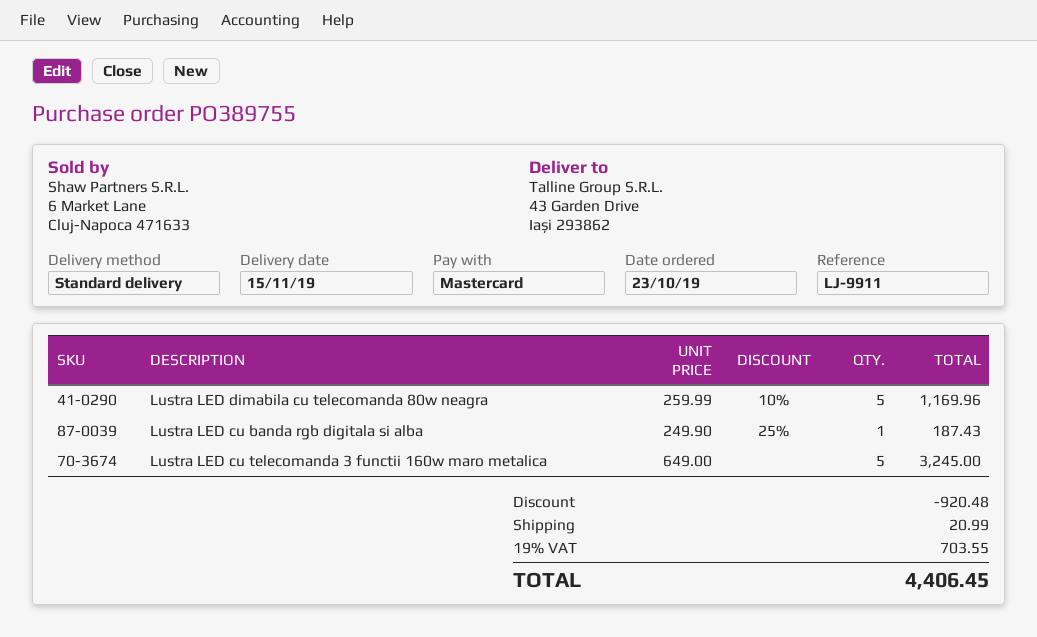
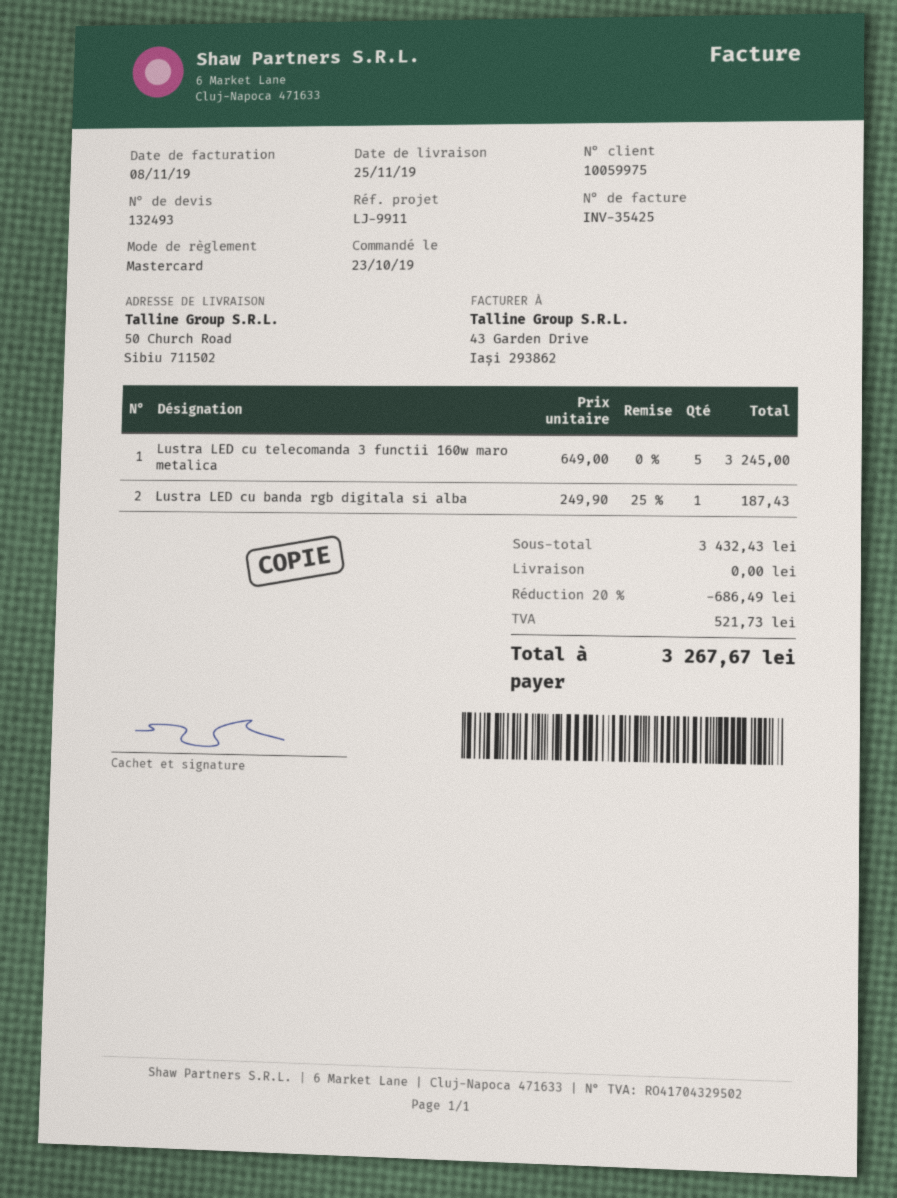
delivery date: 2019-11-15 -> 2019-11-25
ship to: 43 Garden Drive, Iași 293862 -> 50 Church Road, Sibiu 711502
Lustra LED dimabila cu telecomanda 80w neagra: 5 x 259.99 - 10% = 1169.96 -> none
discount: 920.48 -> 686.49
shipping: 20.99 -> 0.00
tax: 703.55 -> 521.73
total: 4406.45 -> 3267.67

